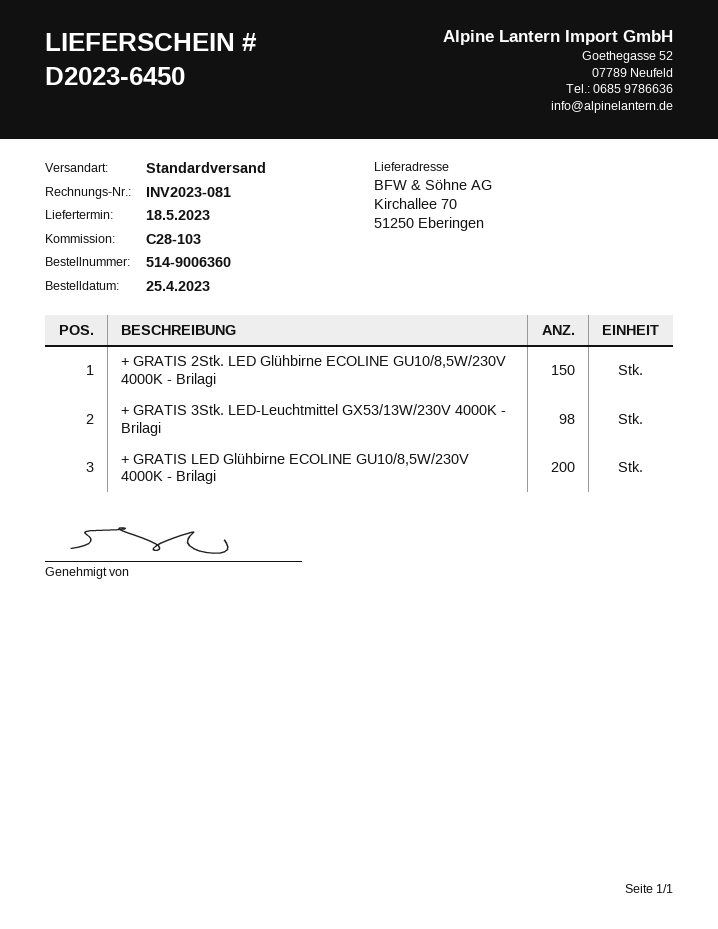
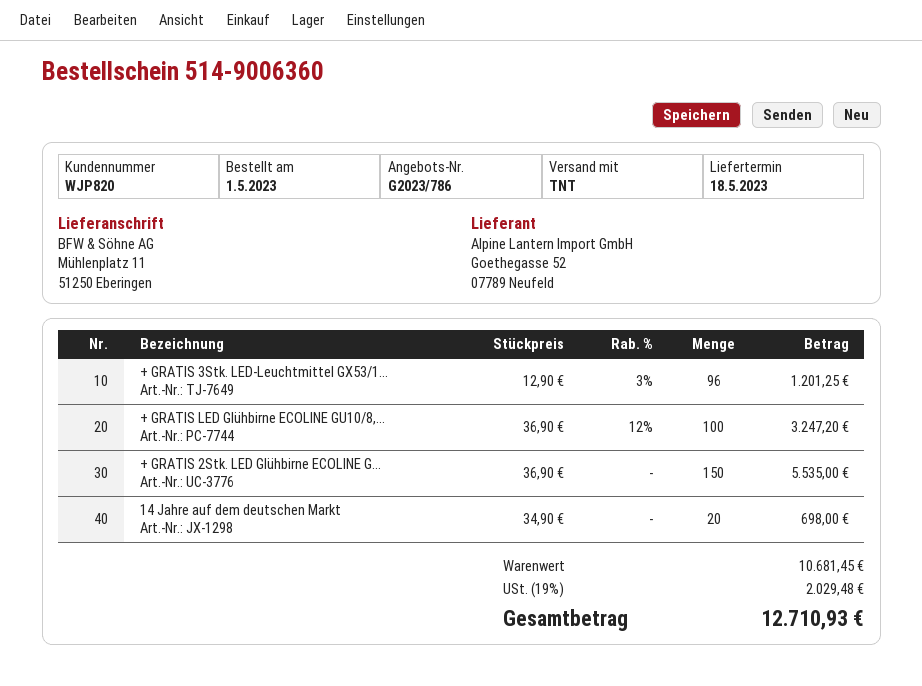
order date: 2023-04-25 -> 2023-05-01
shipping method: standard -> TNT
ship to: Kirchallee 70, 51250 Eberingen -> Mühlenplatz 11, 51250 Eberingen
+ GRATIS 3Stk. LED-Leuchtmittel GX53/13W/230V 4000K - Brilagi: 98 -> 96
+ GRATIS LED Glühbirne ECOLINE GU10/8,5W/230V 4000K - Brilagi: 200 -> 100
14 Jahre auf dem deutschen Markt: none -> 20

